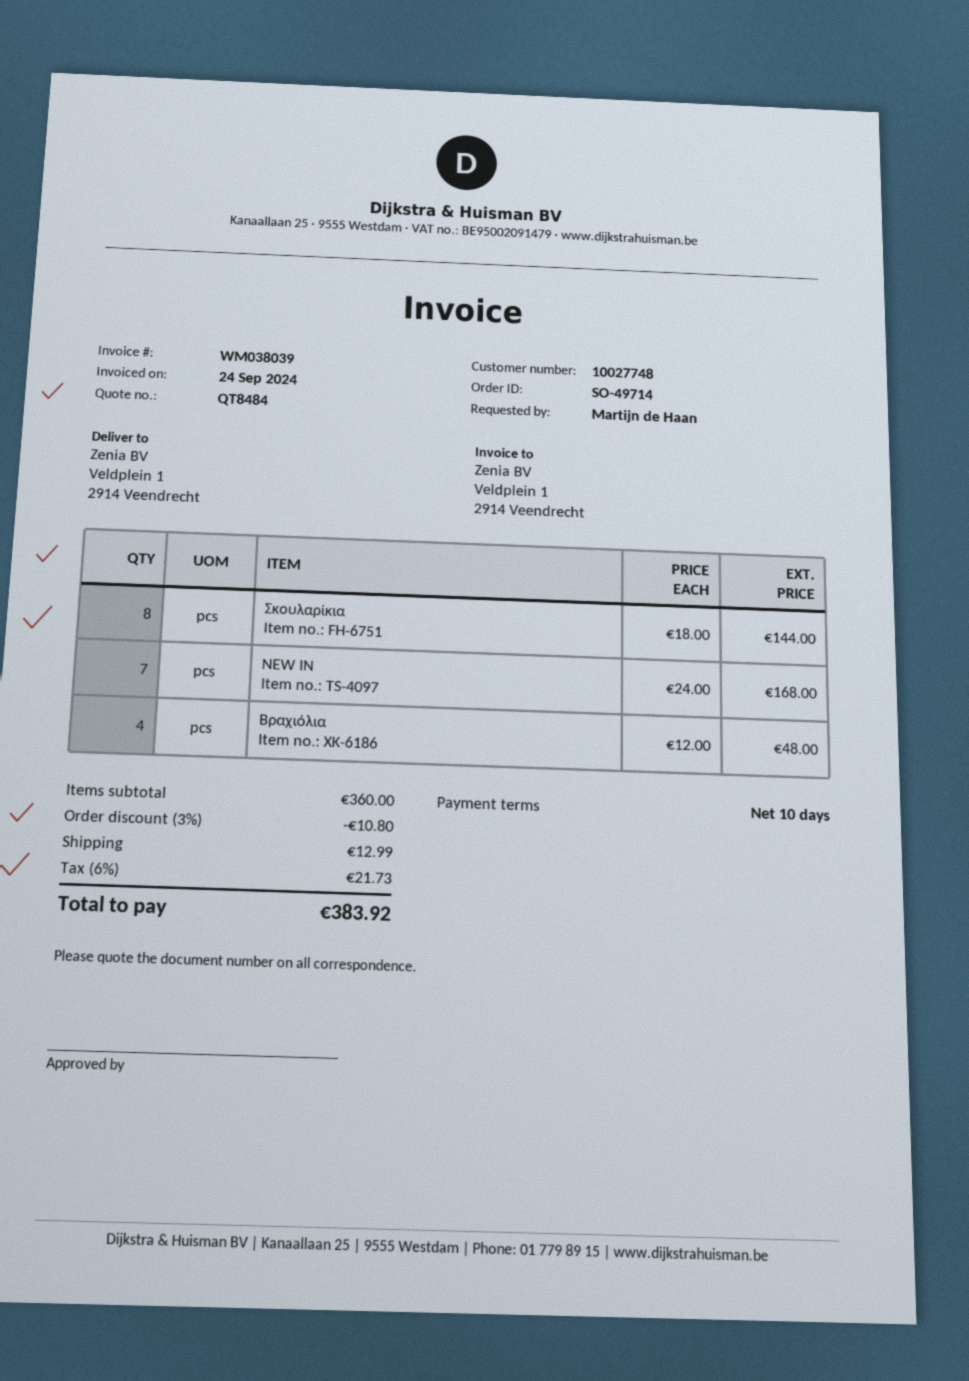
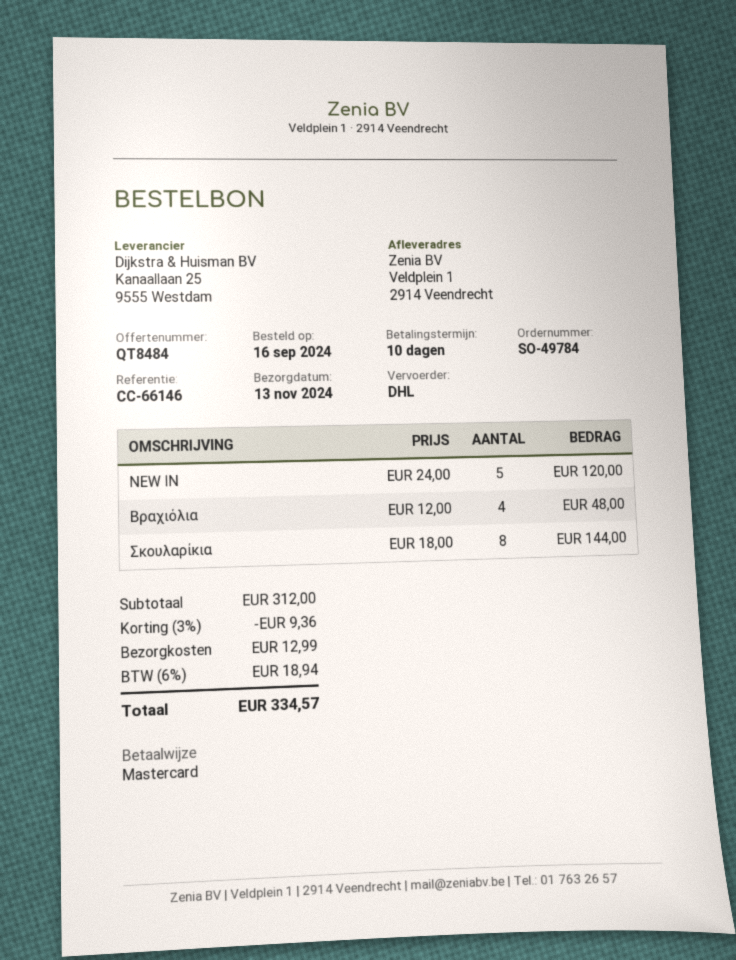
order number: SO-49714 -> SO-49784
NEW IN: 7 x 24.00 = 168.00 -> 5 x 24.00 = 120.00
subtotal: 360.00 -> 312.00
discount: 3% = 10.80 -> 3% = 9.36
tax: 6% = 21.73 -> 6% = 18.94
total: 383.92 -> 334.57

